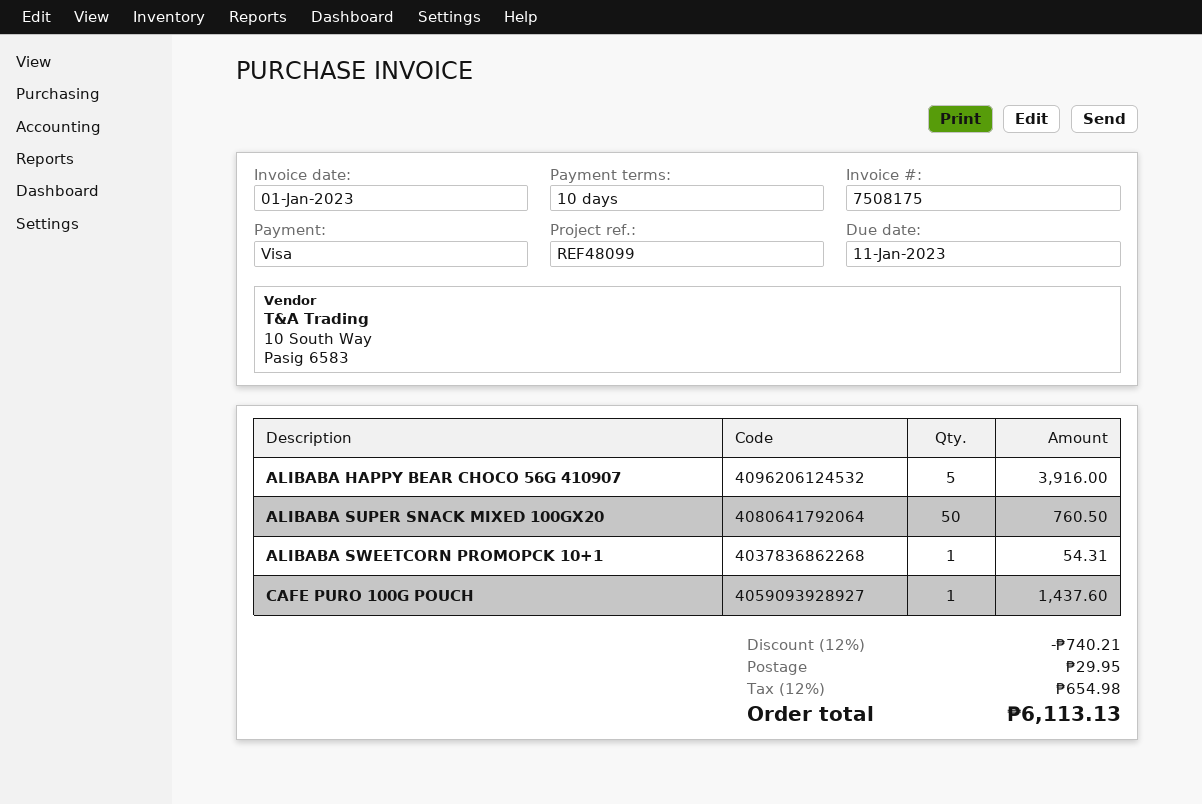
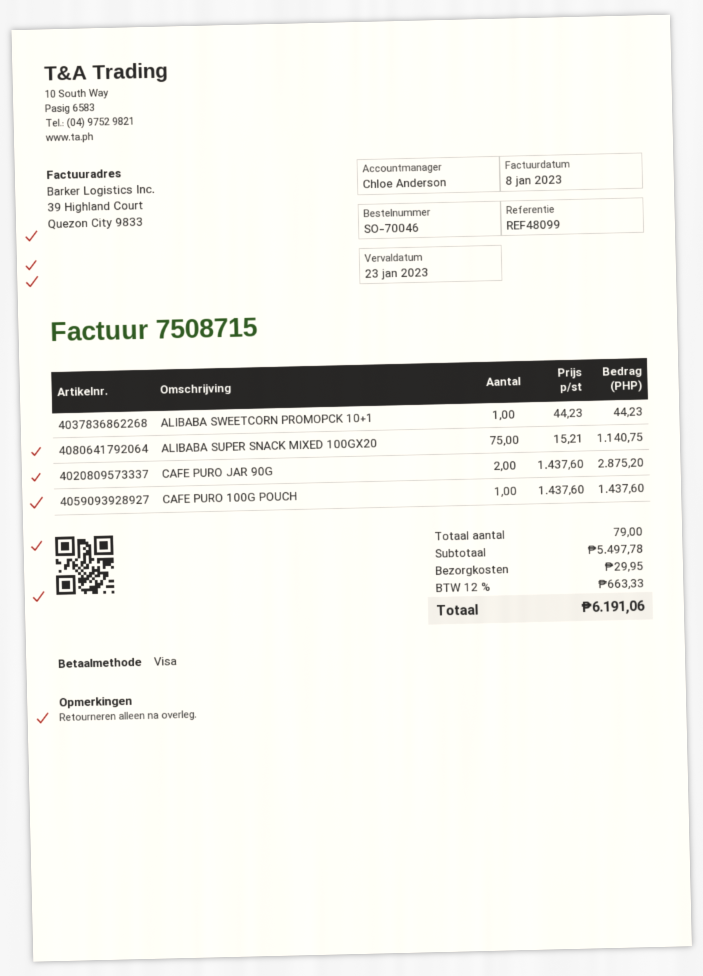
invoice number: 7508175 -> 7508715
invoice date: 2023-01-01 -> 2023-01-08
due date: 2023-01-11 -> 2023-01-23
ALIBABA HAPPY BEAR CHOCO 56G 410907: 5 for 3916.00 -> none
ALIBABA SUPER SNACK MIXED 100GX20: 50 for 760.50 -> 75 for 1140.75
ALIBABA SWEETCORN PROMOPCK 10+1: 1 for 54.31 -> 1 for 44.23
CAFE PURO JAR 90G: none -> 2 for 2875.20
discount: 12% = 740.21 -> none
tax: 12% = 654.98 -> 12% = 663.33
total: 6113.13 -> 6191.06

